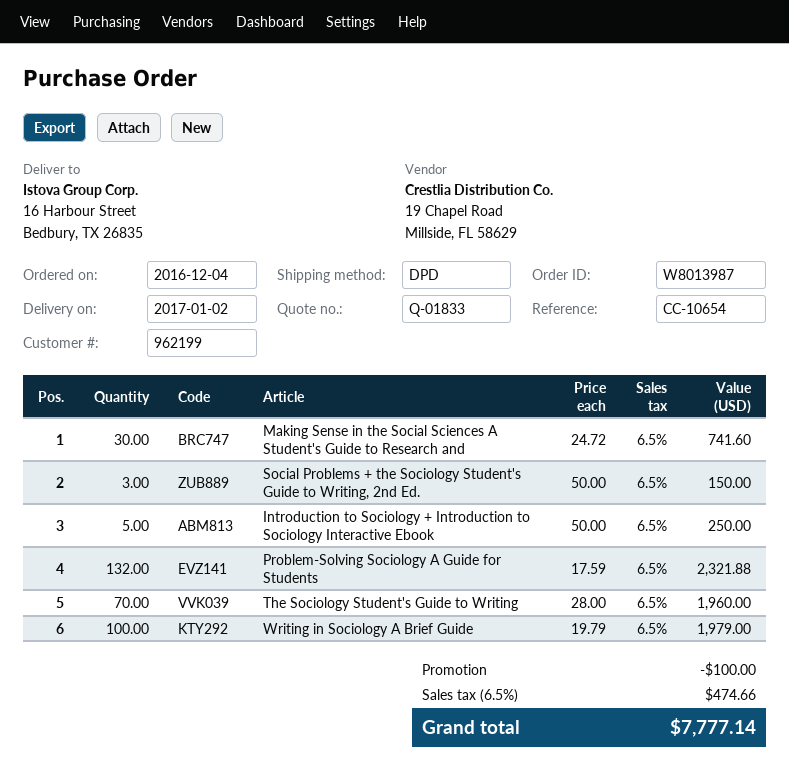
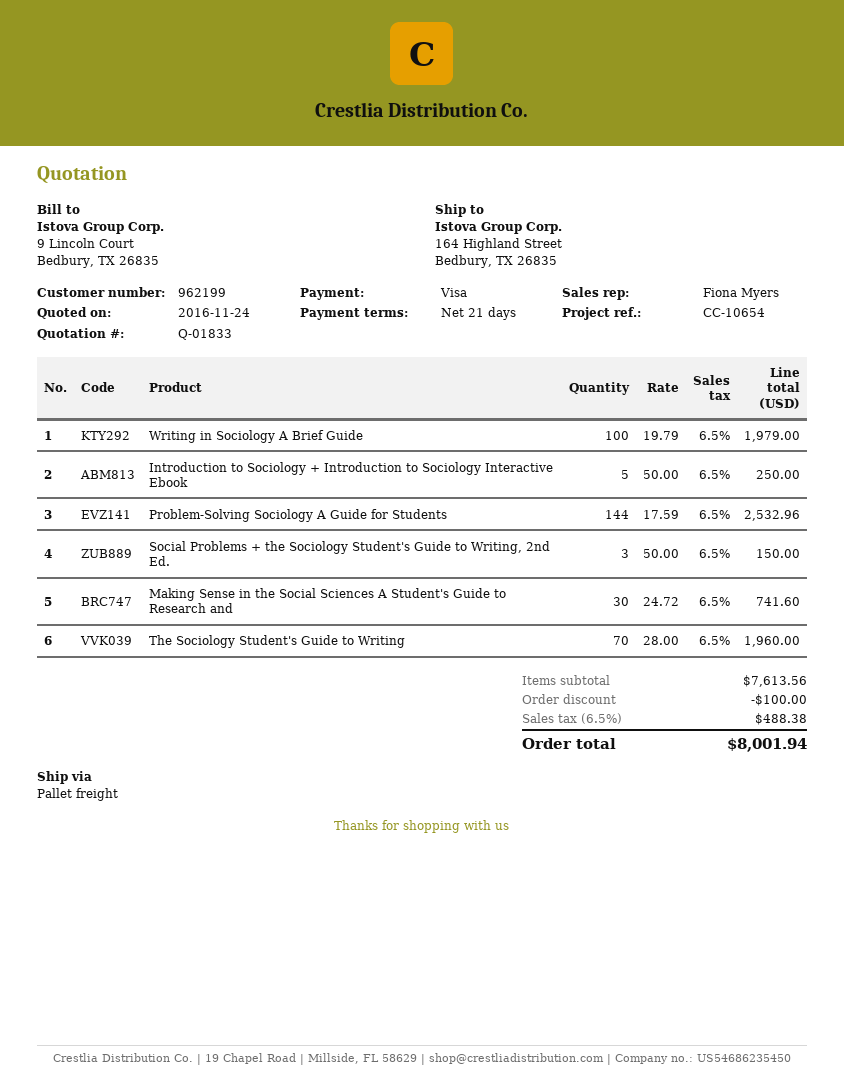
shipping method: DPD -> pallet freight
ship to: 16 Harbour Street, Bedbury, TX 26835 -> 164 Highland Street, Bedbury, TX 26835
Problem-Solving Sociology A Guide for Students: 132 x 17.59 = 2321.88 -> 144 x 17.59 = 2532.96
tax: 6.5% = 474.66 -> 6.5% = 488.38
total: 7777.14 -> 8001.94

